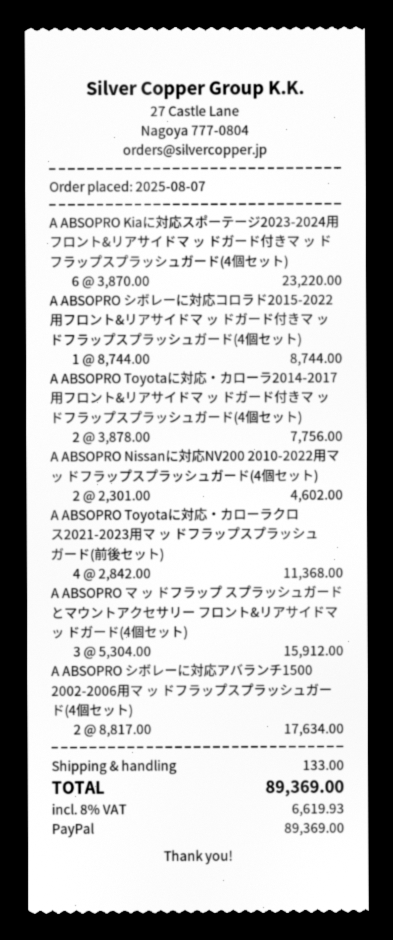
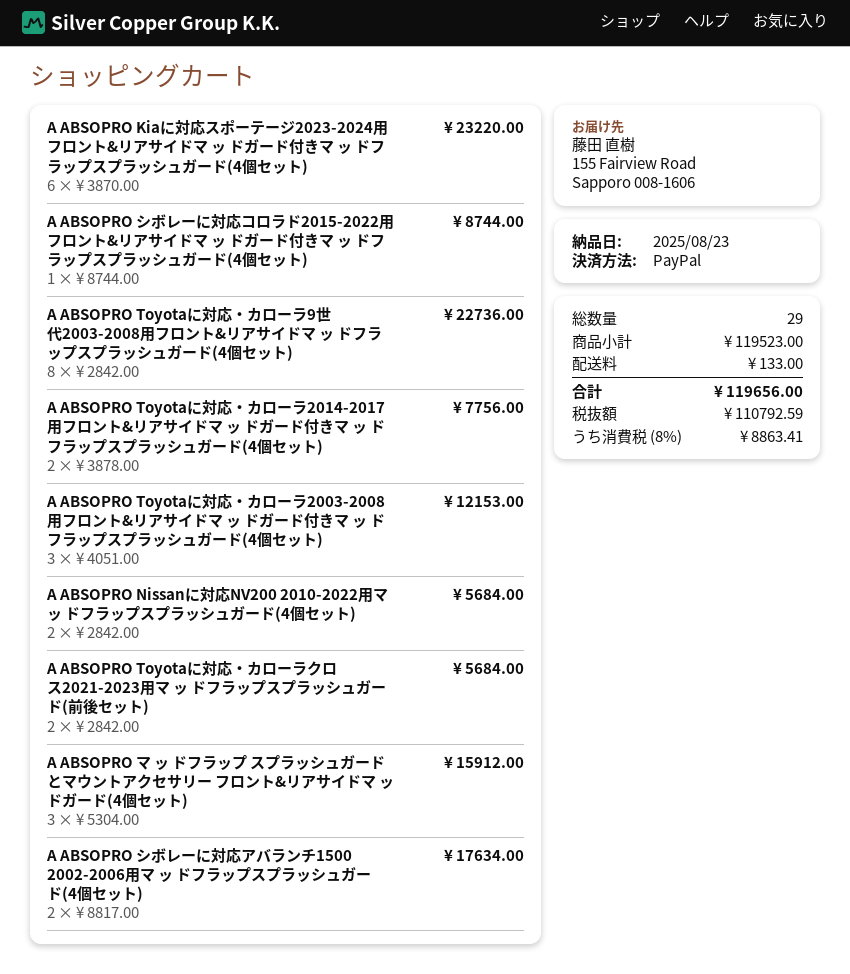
A ABSOPRO Nissanに対応NV200 2010-2022用マ ッ ドフラップスプラッシュガード(4個セット): 2 x 2301.00 = 4602.00 -> 2 x 2842.00 = 5684.00
A ABSOPRO Toyotaに対応・カローラクロス2021-2023用マ ッ ドフラップスプラッシュガード(前後セット): 4 x 2842.00 = 11368.00 -> 2 x 2842.00 = 5684.00
A ABSOPRO Toyotaに対応・カローラ9世代2003-2008用フロント&リアサイドマ ッ ドフラップスプラッシュガード(4個セット): none -> 8 x 2842.00 = 22736.00
A ABSOPRO Toyotaに対応・カローラ2003-2008用フロント&リアサイドマ ッ ドガード付きマ ッ ドフラップスプラッシュガード(4個セット): none -> 3 x 4051.00 = 12153.00
tax: 8% = 6619.93 -> 8% = 8863.41
total: 89369.00 -> 119656.00

